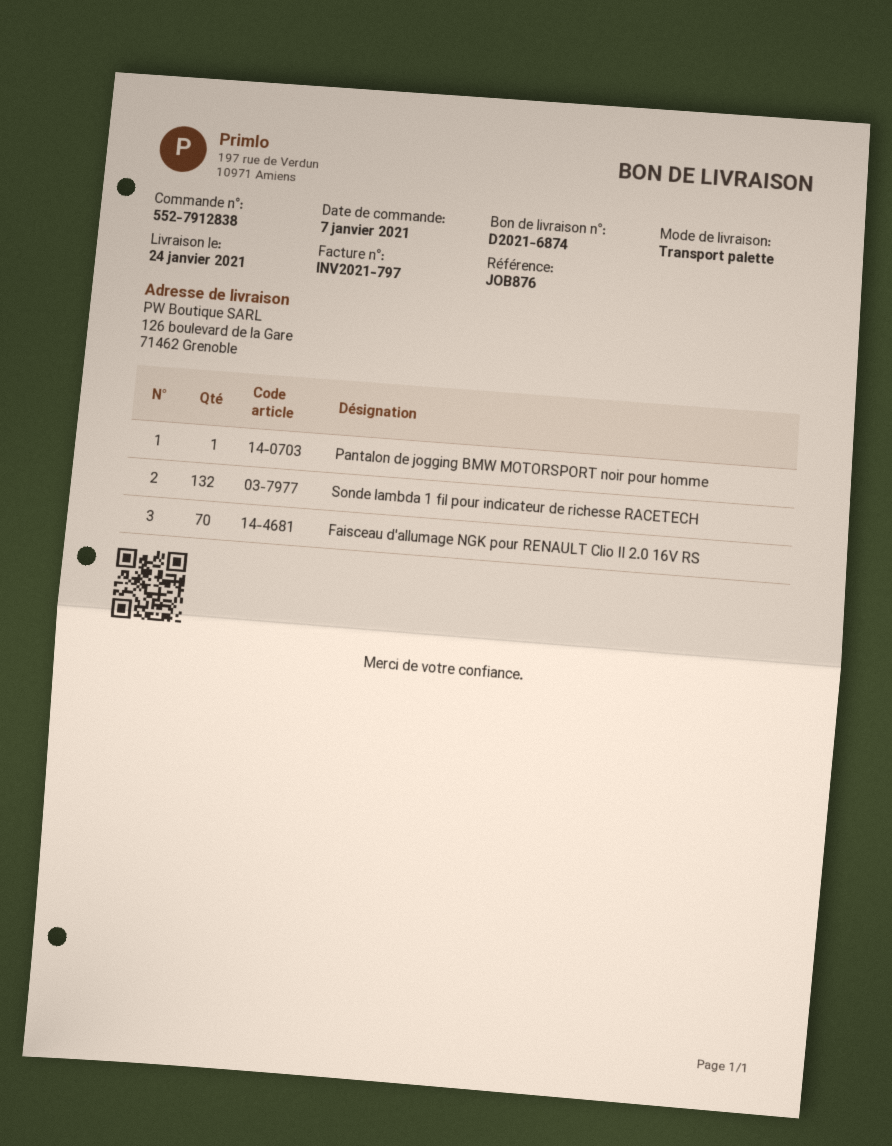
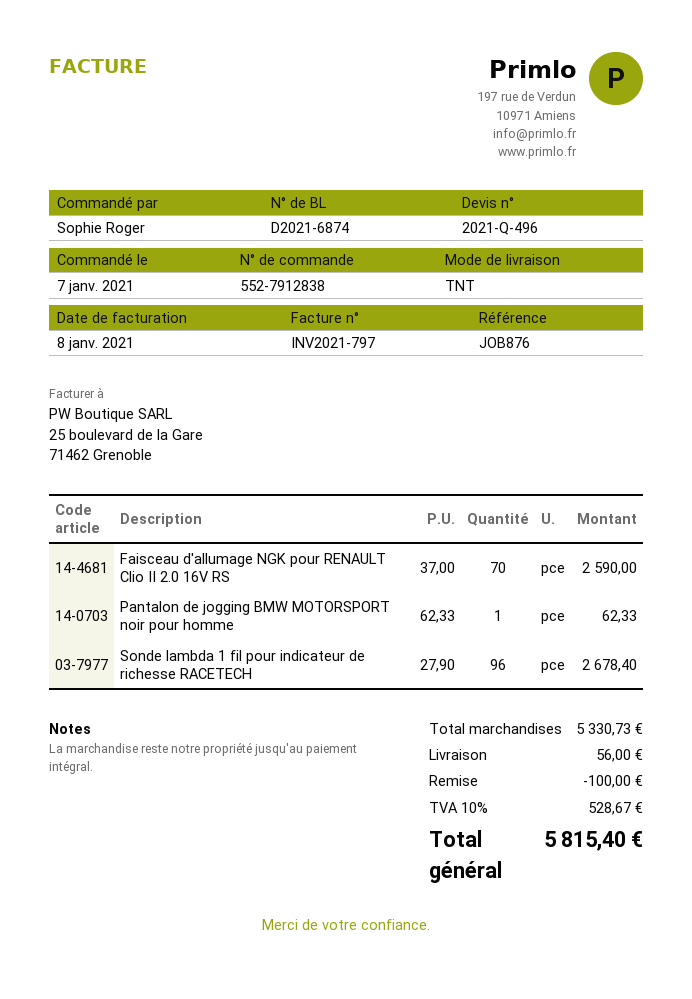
shipping method: pallet freight -> TNT
Sonde lambda 1 fil pour indicateur de richesse RACETECH: 132 -> 96

